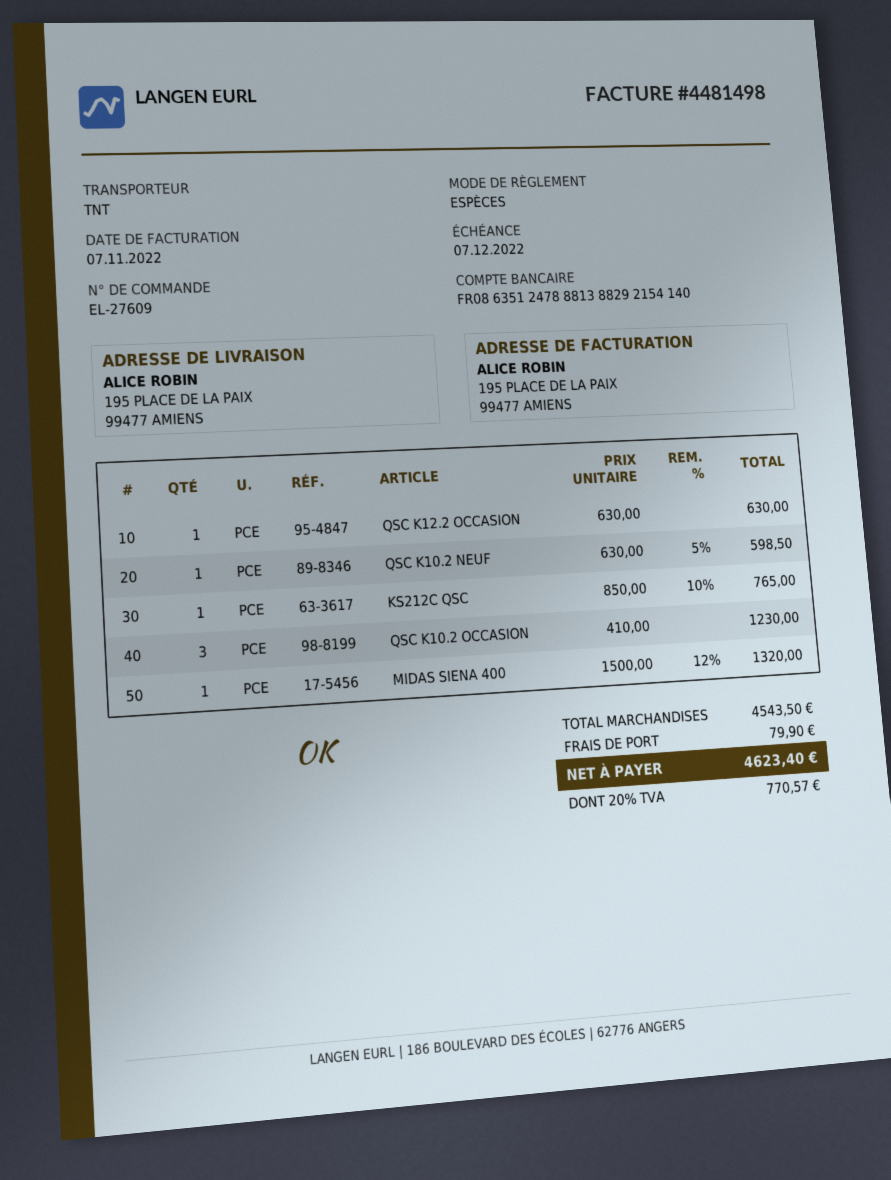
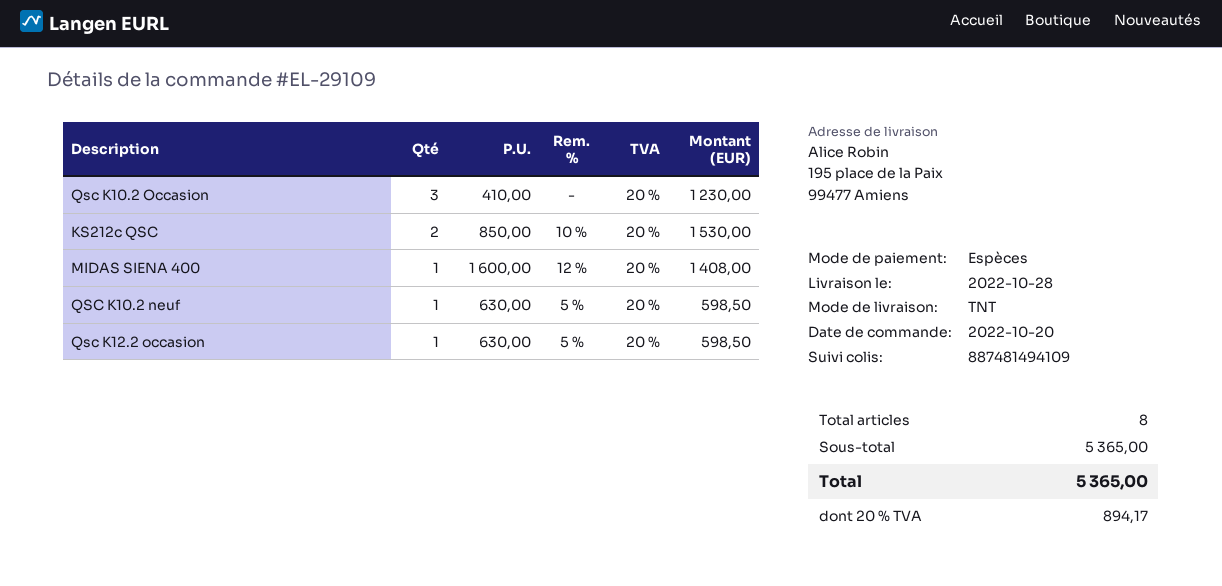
order number: EL-27609 -> EL-29109
QSC K12.2 OCCASION: 1 x 630.00 = 630.00 -> 1 x 630.00 - 5% = 598.50
KS212C QSC: 1 x 850.00 - 10% = 765.00 -> 2 x 850.00 - 10% = 1530.00
MIDAS SIENA 400: 1 x 1500.00 - 12% = 1320.00 -> 1 x 1600.00 - 12% = 1408.00
subtotal: 4543.50 -> 5365.00
shipping: 79.90 -> none
tax: 20% = 770.57 -> 20% = 894.17
total: 4623.40 -> 5365.00

